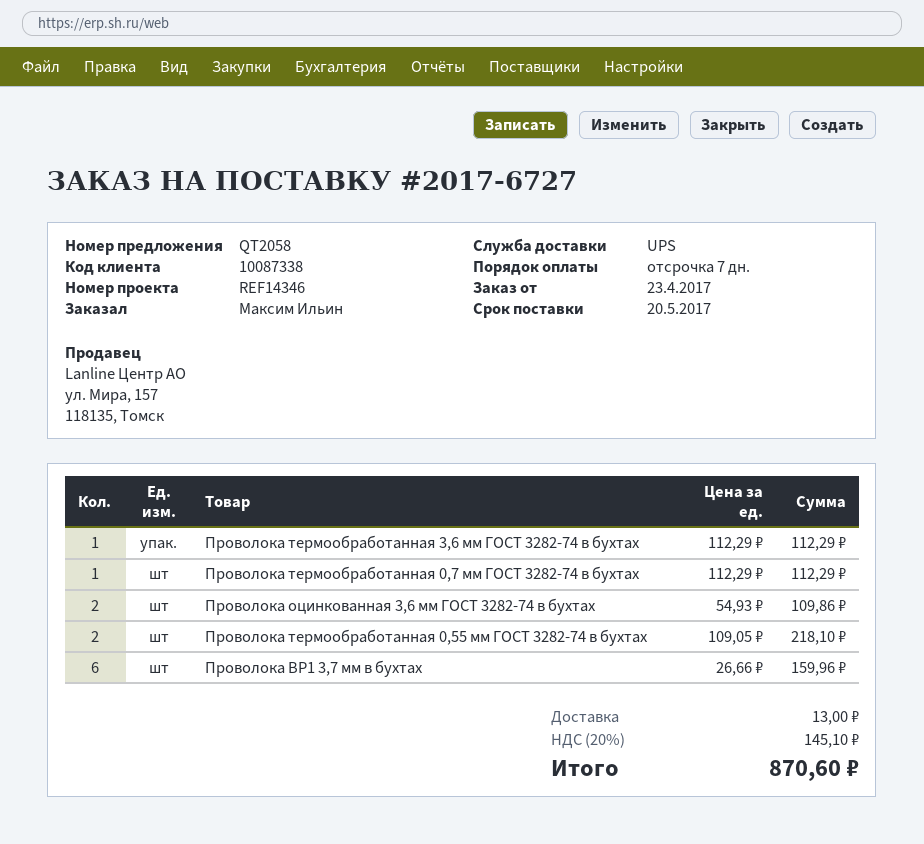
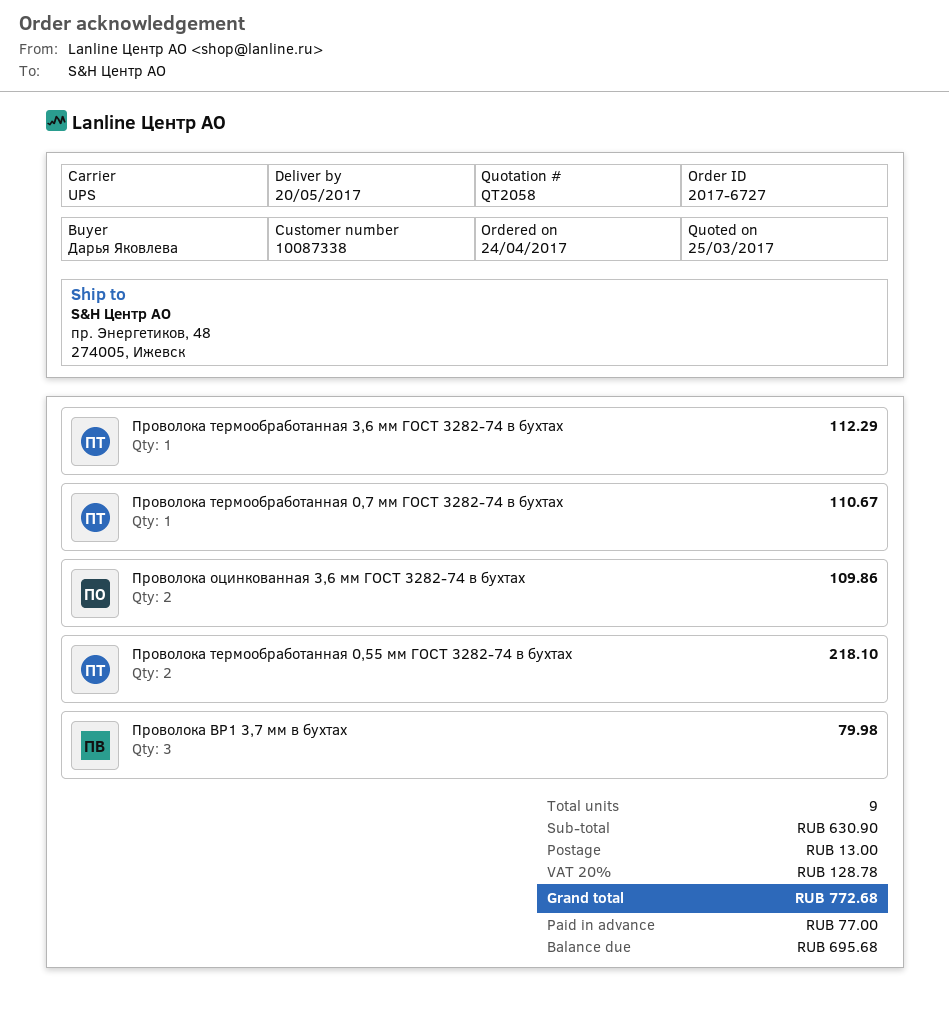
order date: 2017-04-23 -> 2017-04-24
ordered by: Максим Ильин -> Дарья Яковлева
Проволока термообработанная 0,7 мм ГОСТ 3282-74 в бухтах: 1 for 112.29 -> 1 for 110.67
Проволока ВР1 3,7 мм в бухтах: 6 for 159.96 -> 3 for 79.98
tax: 20% = 145.10 -> 20% = 128.78
total: 870.60 -> 772.68

